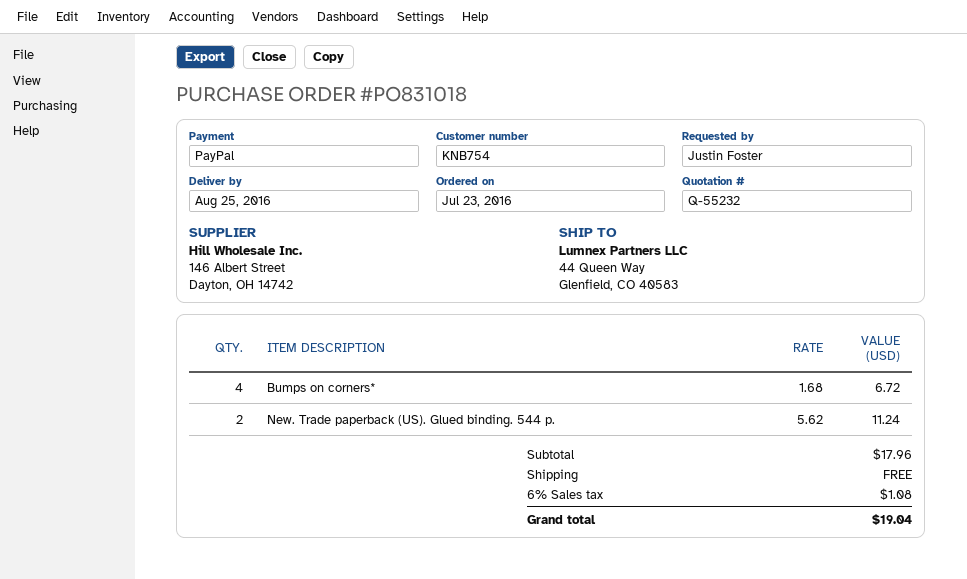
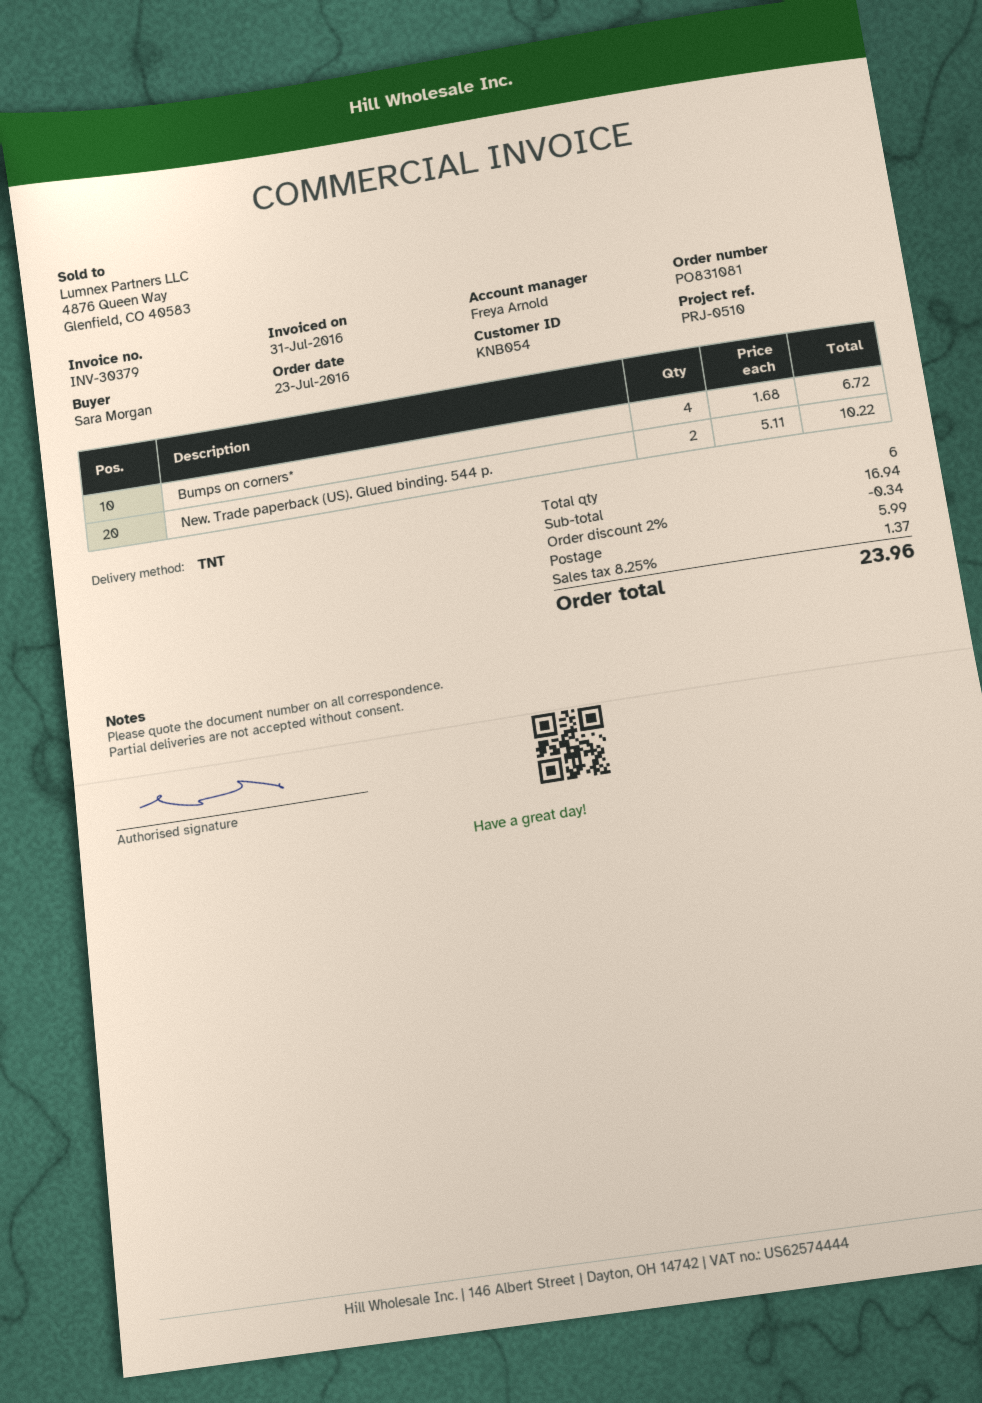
order number: PO831018 -> PO831081
customer number: KNB754 -> KNB054
ordered by: Justin Foster -> Sara Morgan
New. Trade paperback (US). Glued binding. 544 p.: 2 x 5.62 = 11.24 -> 2 x 5.11 = 10.22
subtotal: 17.96 -> 16.94
discount: none -> 2% = 0.34
shipping: 0.00 -> 5.99
tax: 6% = 1.08 -> 8.25% = 1.37
total: 19.04 -> 23.96

